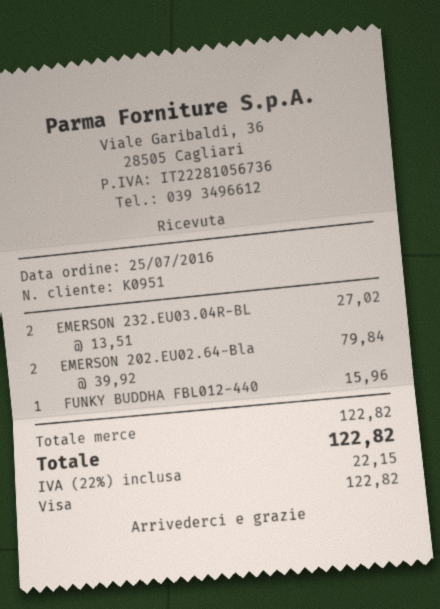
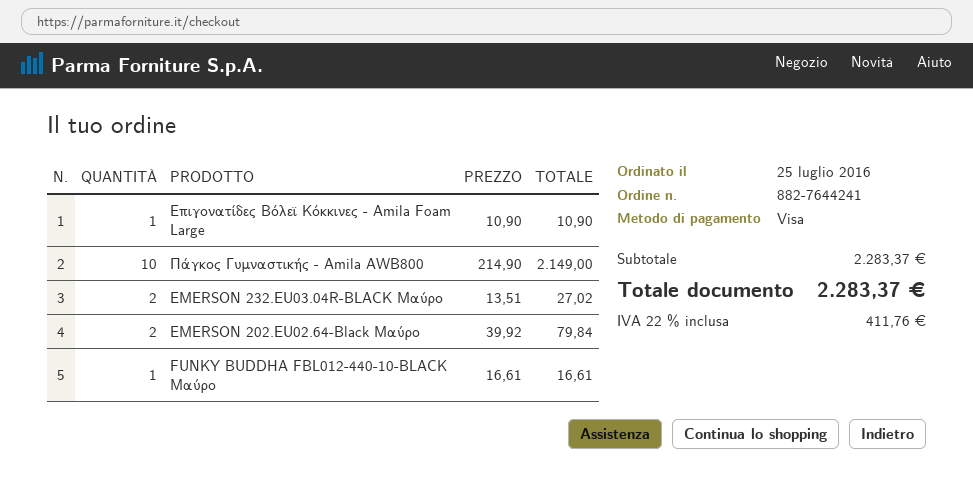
FUNKY BUDDHA FBL012-440: 1 x 15.96 = 15.96 -> 1 x 16.61 = 16.61
Επιγονατίδες Βόλεϊ Κόκκινες - Amila Foam Large: none -> 1 x 10.90 = 10.90
Πάγκος Γυμναστικής - Amila AWB800: none -> 10 x 214.90 = 2149.00
subtotal: 122.82 -> 2283.37
tax: 22% = 22.15 -> 22% = 411.76
total: 122.82 -> 2283.37

